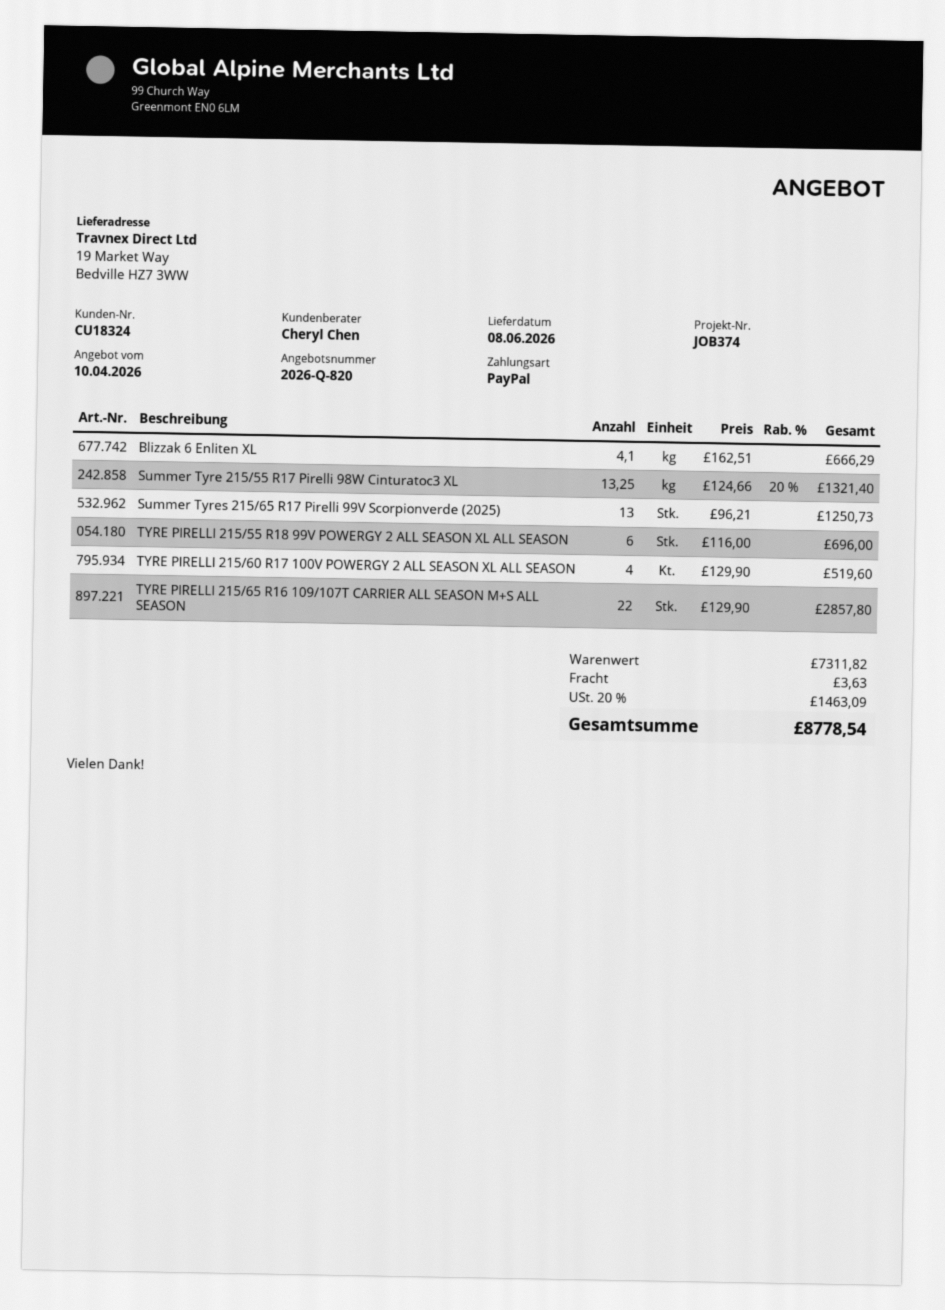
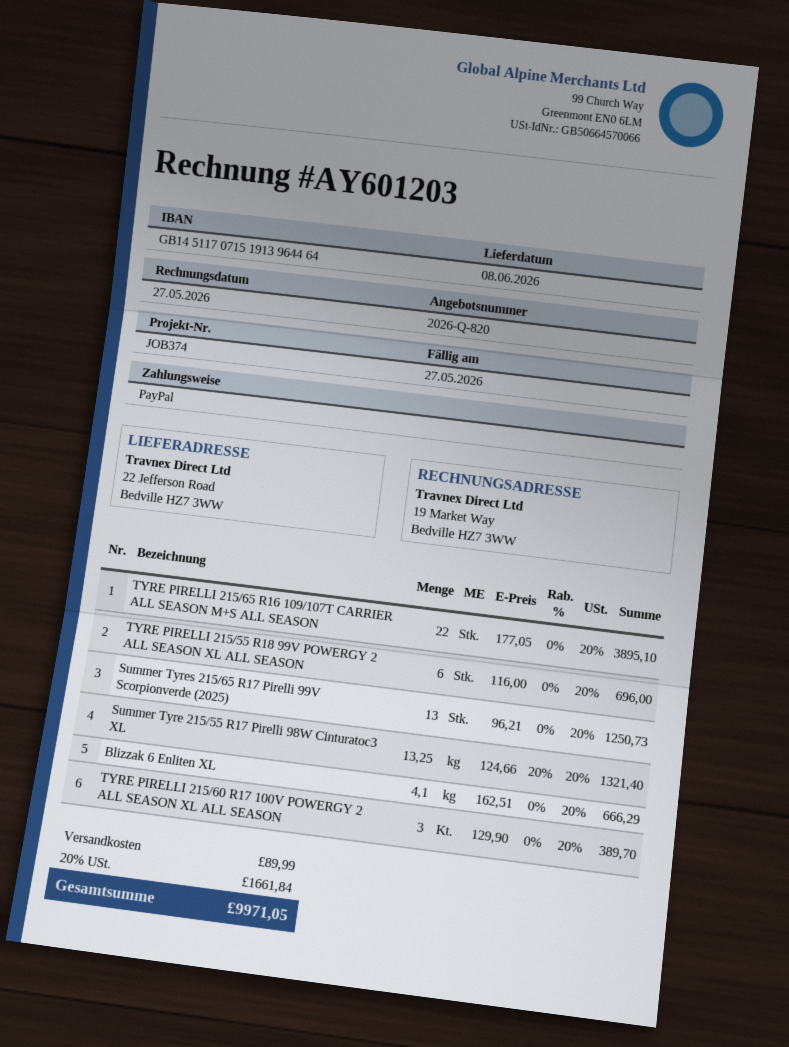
ship to: 19 Market Way, Bedville HZ7 3WW -> 22 Jefferson Road, Bedville HZ7 3WW
TYRE PIRELLI 215/60 R17 100V POWERGY 2 ALL SEASON XL ALL SEASON: 4 x 129.90 = 519.60 -> 3 x 129.90 = 389.70
TYRE PIRELLI 215/65 R16 109/107T CARRIER ALL SEASON M+S ALL SEASON: 22 x 129.90 = 2857.80 -> 22 x 177.05 = 3895.10
shipping: 3.63 -> 89.99
tax: 20% = 1463.09 -> 20% = 1661.84
total: 8778.54 -> 9971.05

